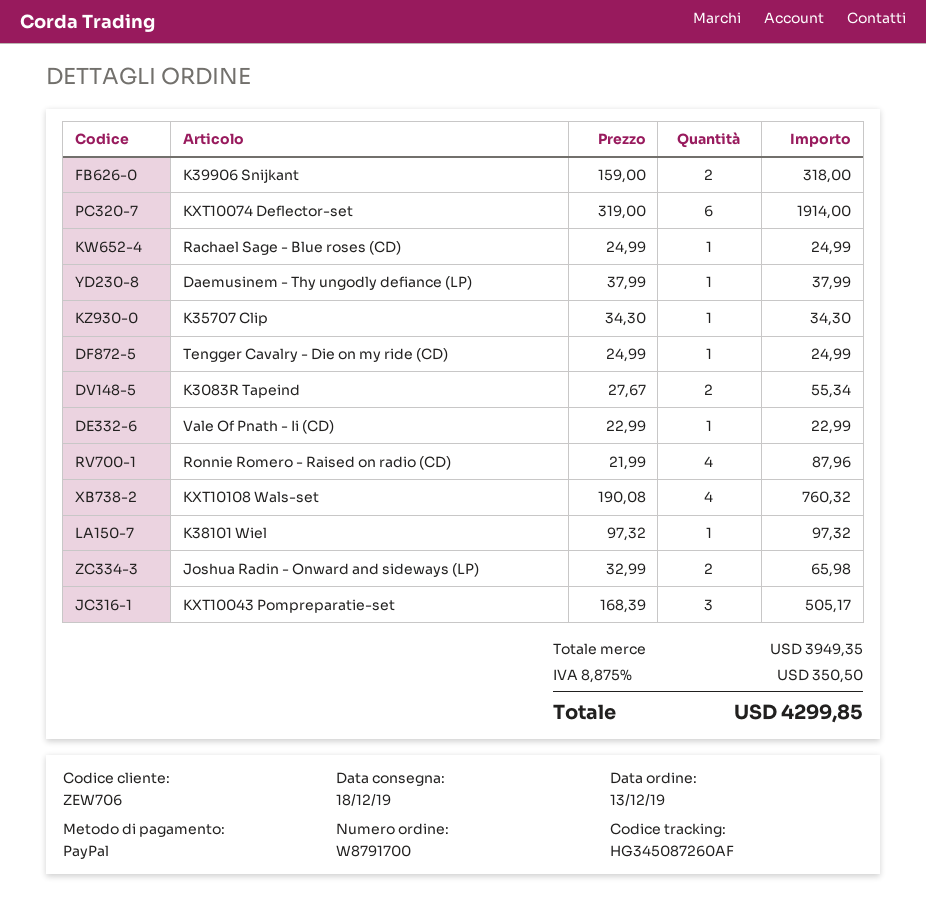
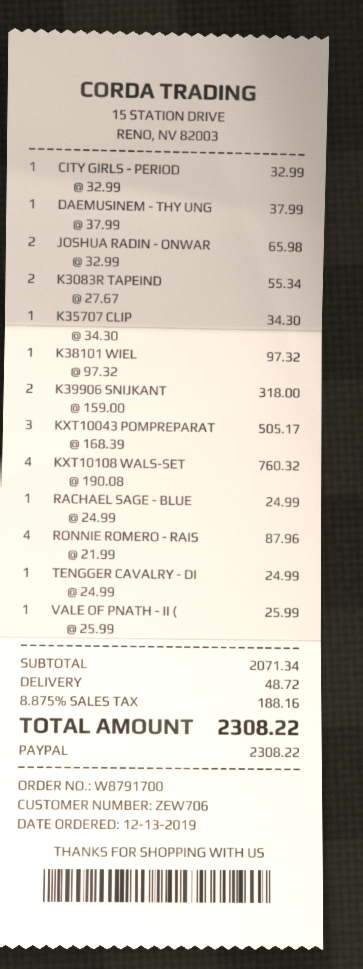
KXT10074 Deflector-set: 6 x 319.00 = 1914.00 -> none
Vale Of Pnath - Ii (CD): 1 x 22.99 = 22.99 -> 1 x 25.99 = 25.99
CITY GIRLS - PERIOD: none -> 1 x 32.99 = 32.99
subtotal: 3949.35 -> 2071.34
shipping: none -> 48.72
tax: 8.875% = 350.50 -> 8.875% = 188.16
total: 4299.85 -> 2308.22

